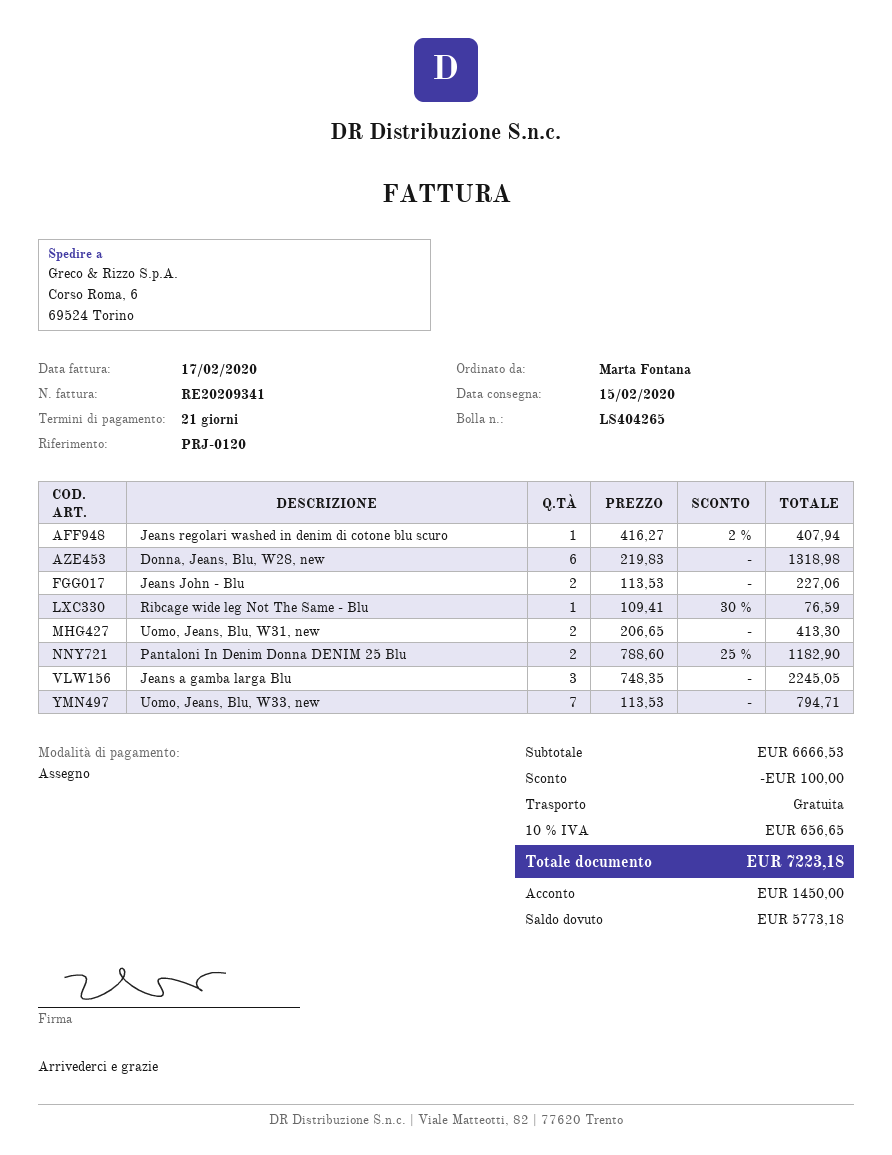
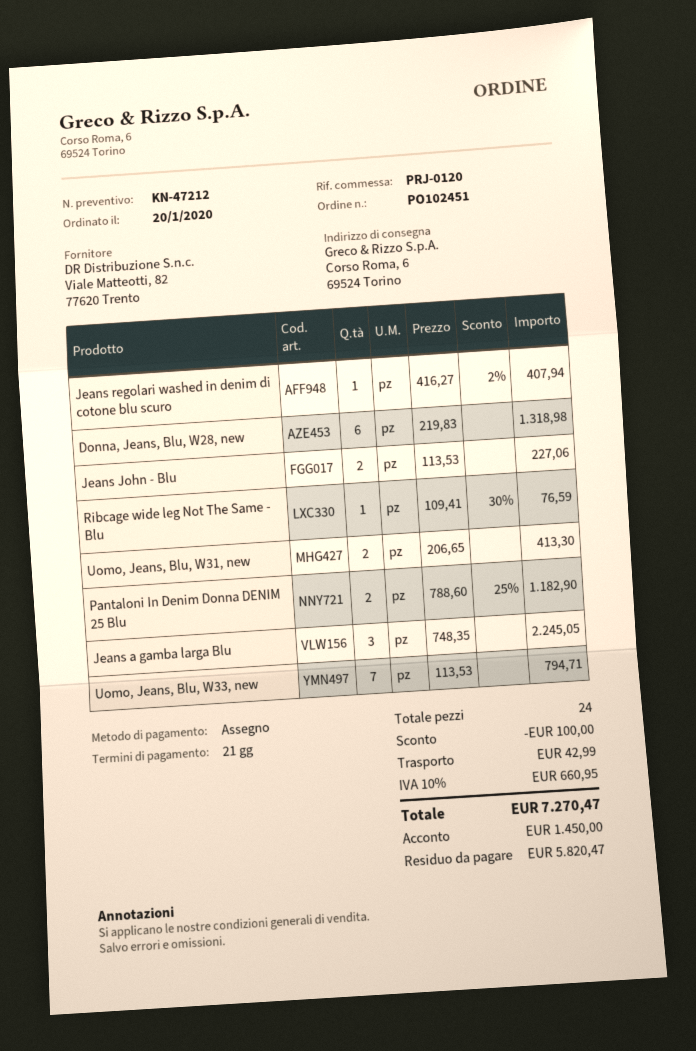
shipping: 0.00 -> 42.99
tax: 10% = 656.65 -> 10% = 660.95
total: 7223.18 -> 7270.47
balance: 5773.18 -> 5820.47

